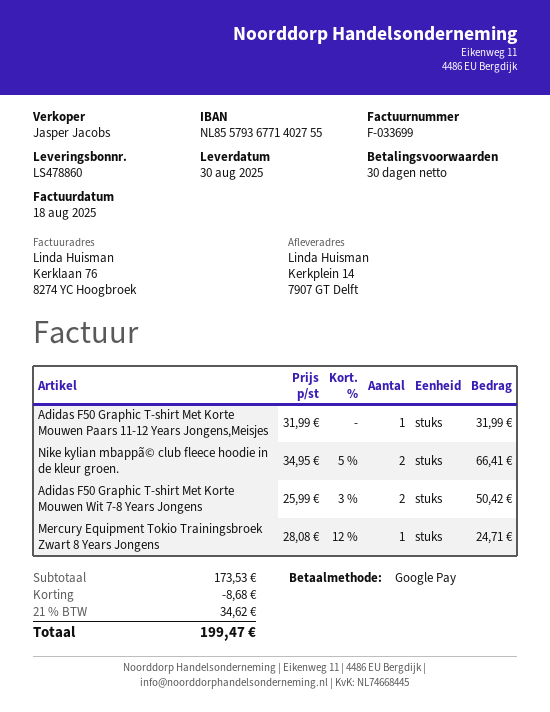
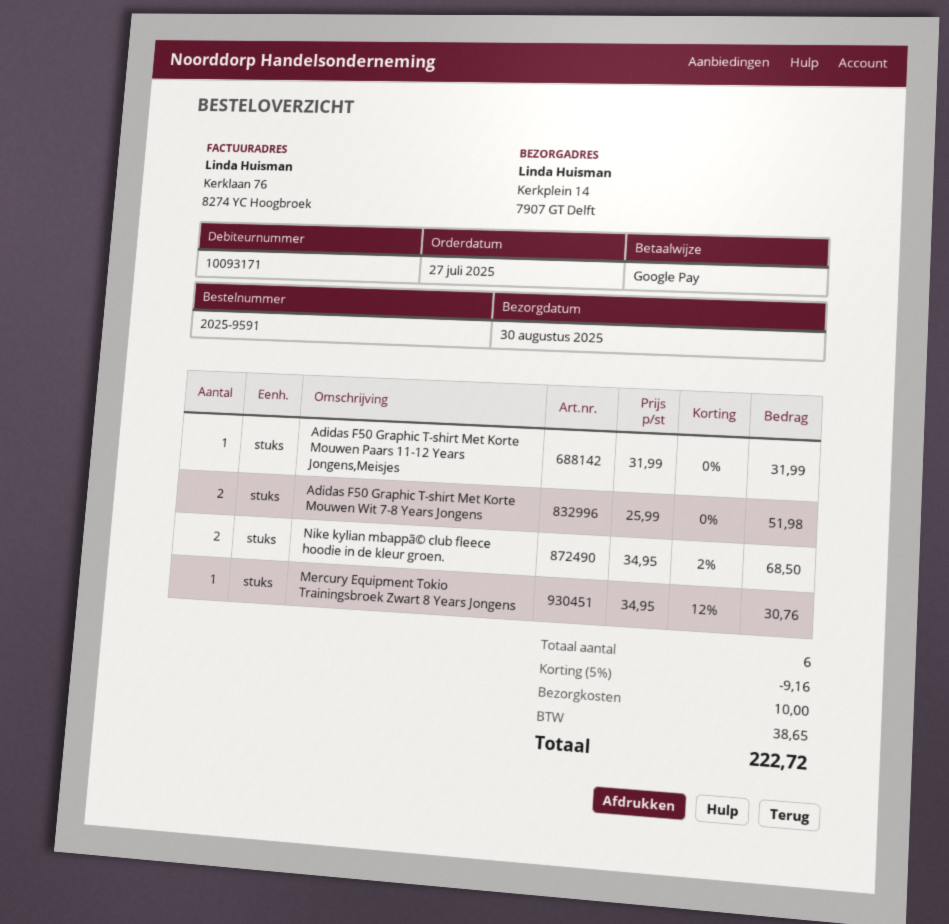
Nike kylian mbappã© club fleece hoodie in de kleur groen.: 2 x 34.95 - 5% = 66.41 -> 2 x 34.95 - 2% = 68.50
Adidas F50 Graphic T-shirt Met Korte Mouwen Wit 7-8 Years Jongens: 2 x 25.99 - 3% = 50.42 -> 2 x 25.99 = 51.98
Mercury Equipment Tokio Trainingsbroek Zwart 8 Years Jongens: 1 x 28.08 - 12% = 24.71 -> 1 x 34.95 - 12% = 30.76
discount: 8.68 -> 9.16
shipping: none -> 10.00
tax: 34.62 -> 38.65
total: 199.47 -> 222.72

